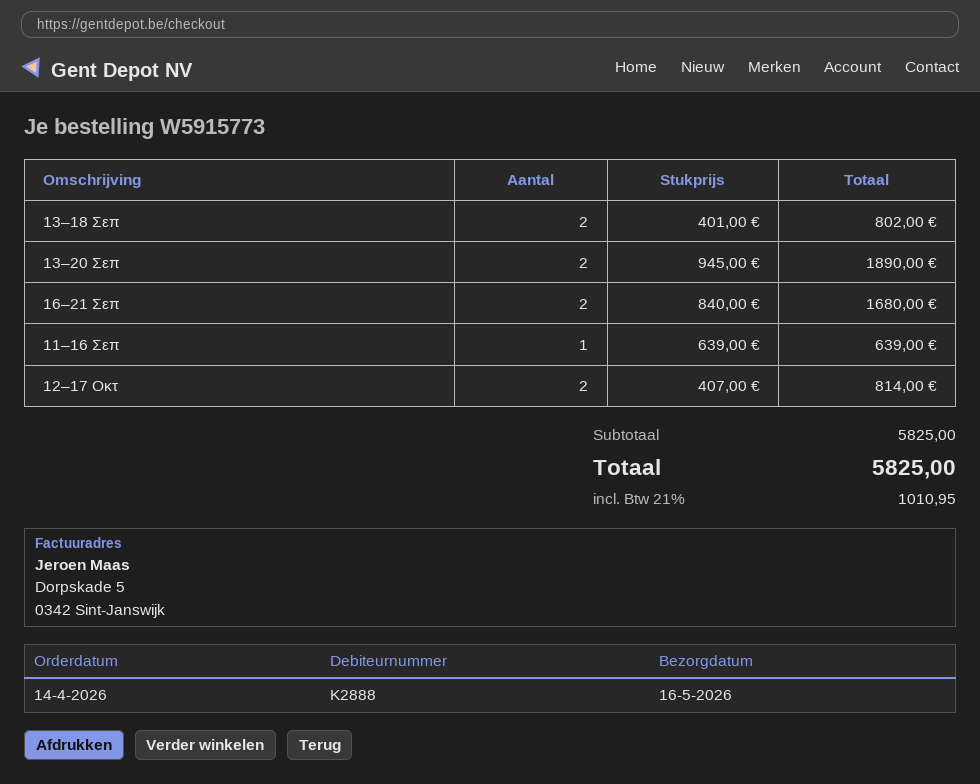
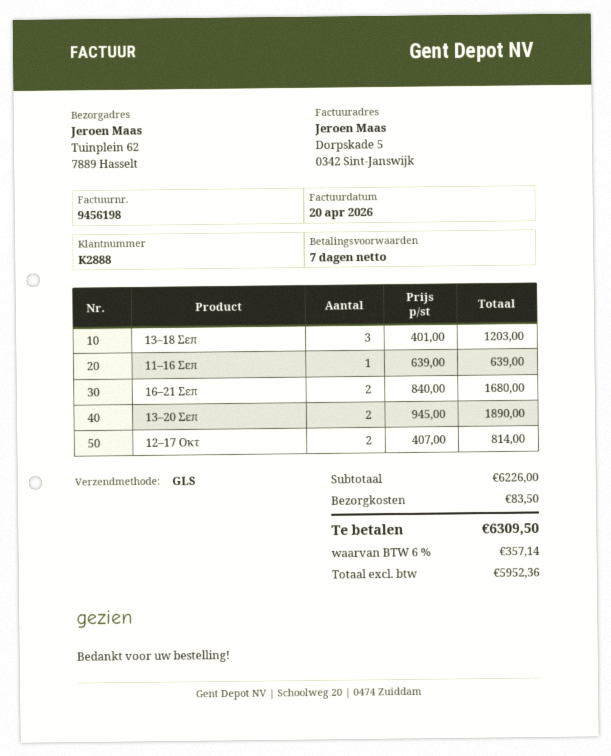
13–18 Σεπ: 2 x 401.00 = 802.00 -> 3 x 401.00 = 1203.00
subtotal: 5825.00 -> 6226.00
shipping: none -> 83.50
tax: 21% = 1010.95 -> 6% = 357.14
total: 5825.00 -> 6309.50

